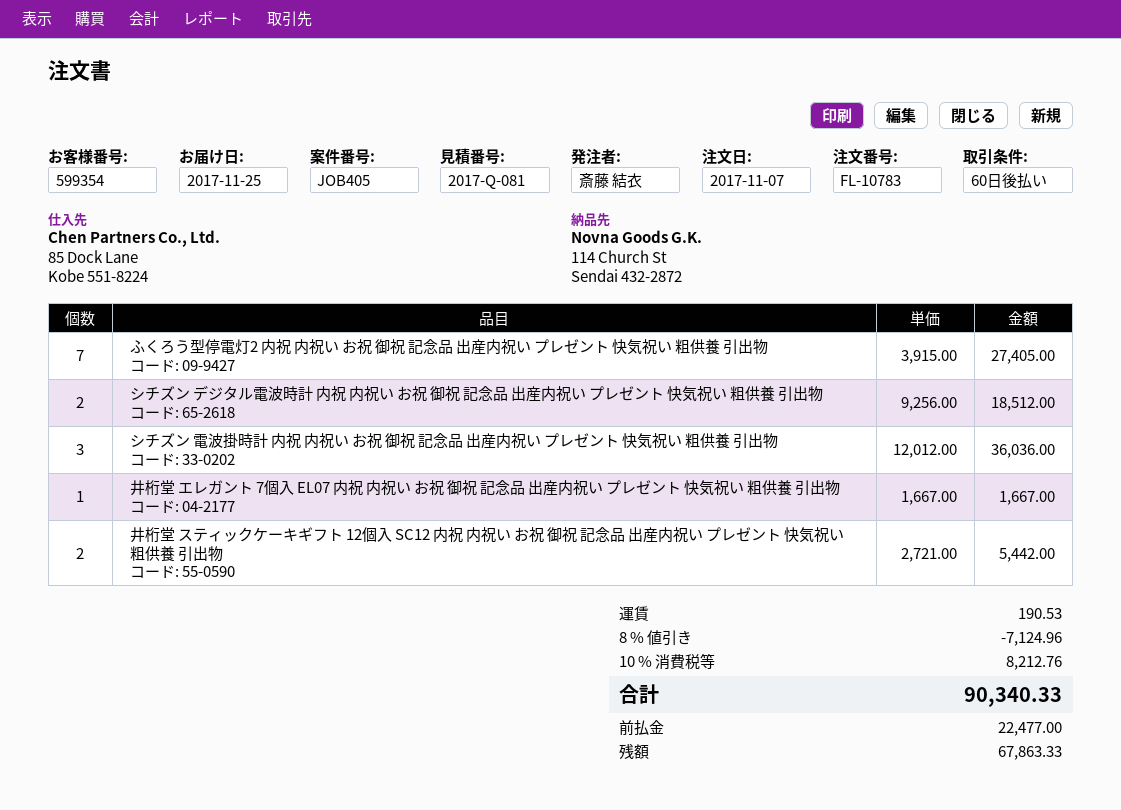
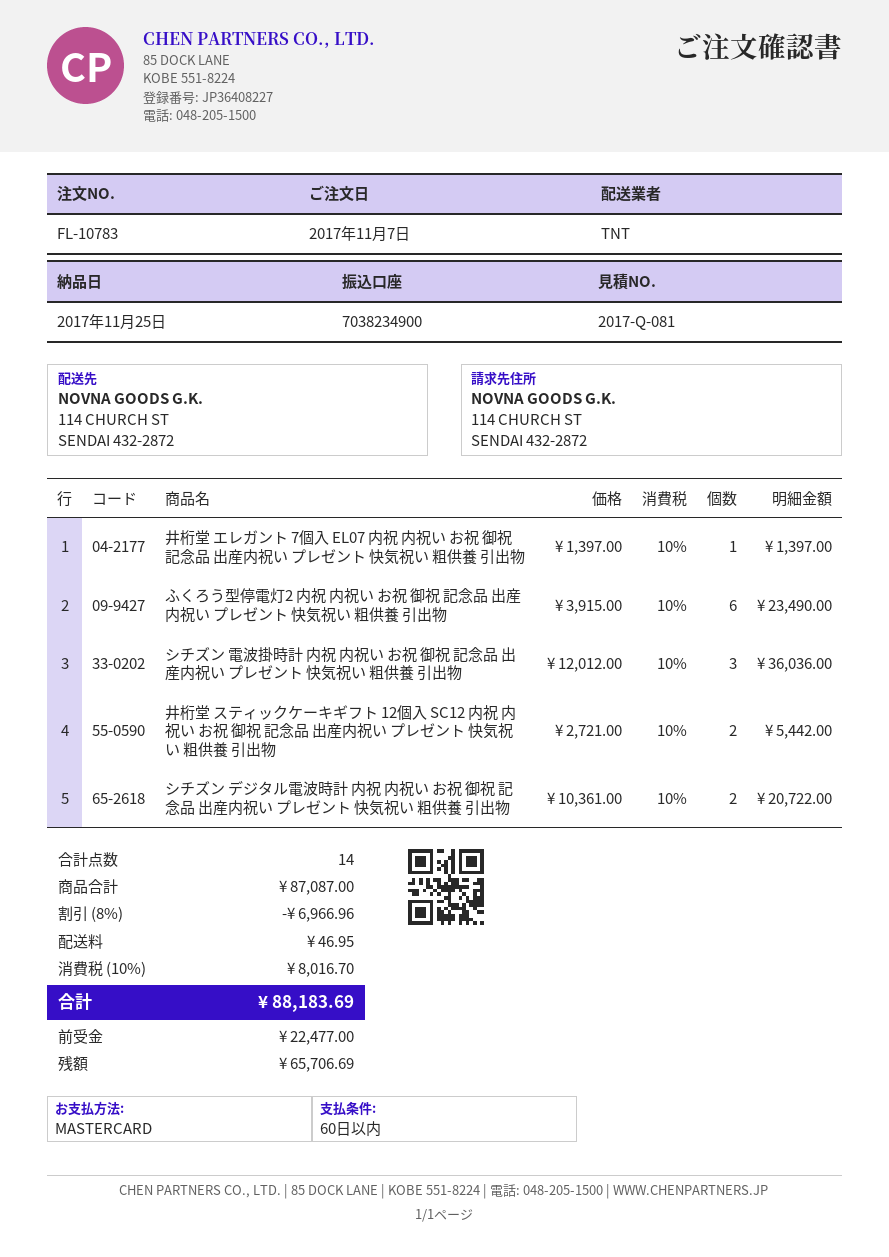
ふくろう型停電灯2 内祝 内祝い お祝 御祝 記念品 出産内祝い プレゼント 快気祝い 粗供養 引出物: 7 x 3915.00 = 27405.00 -> 6 x 3915.00 = 23490.00
シチズン デジタル電波時計 内祝 内祝い お祝 御祝 記念品 出産内祝い プレゼント 快気祝い 粗供養 引出物: 2 x 9256.00 = 18512.00 -> 2 x 10361.00 = 20722.00
井桁堂 エレガント 7個入 EL07 内祝 内祝い お祝 御祝 記念品 出産内祝い プレゼント 快気祝い 粗供養 引出物: 1 x 1667.00 = 1667.00 -> 1 x 1397.00 = 1397.00
discount: 8% = 7124.96 -> 8% = 6966.96
shipping: 190.53 -> 46.95
tax: 10% = 8212.76 -> 10% = 8016.70
total: 90340.33 -> 88183.69
balance: 67863.33 -> 65706.69

